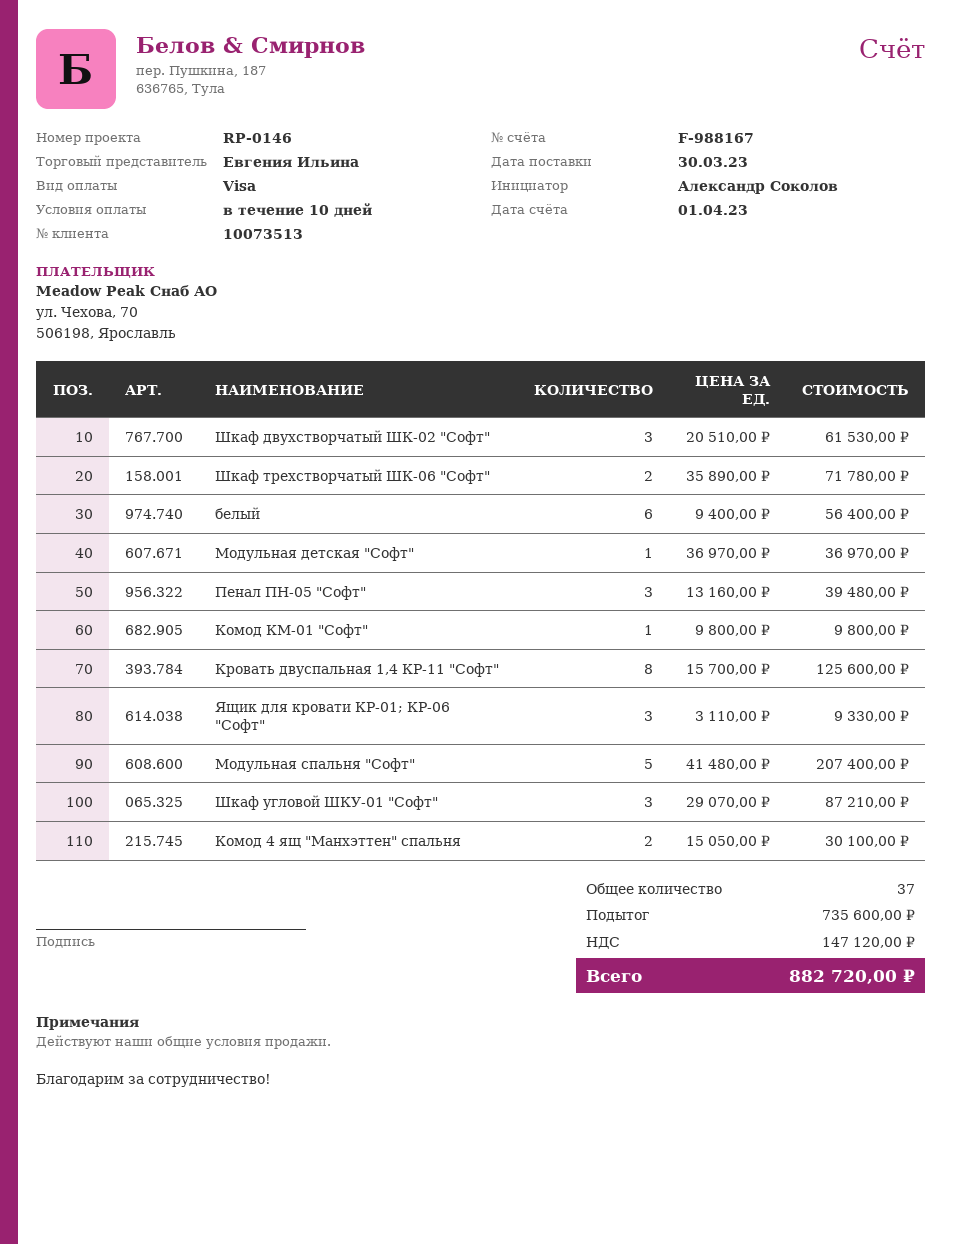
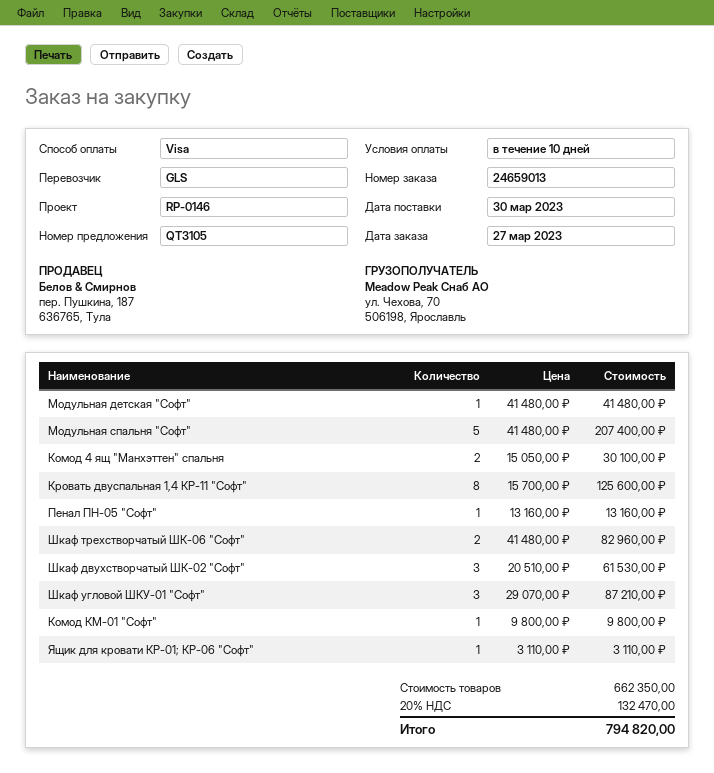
Шкаф трехстворчатый ШК-06 "Софт": 2 x 35890.00 = 71780.00 -> 2 x 41480.00 = 82960.00
белый: 6 x 9400.00 = 56400.00 -> none
Модульная детская "Софт": 1 x 36970.00 = 36970.00 -> 1 x 41480.00 = 41480.00
Пенал ПН-05 "Софт": 3 x 13160.00 = 39480.00 -> 1 x 13160.00 = 13160.00
Ящик для кровати КР-01; КР-06 "Софт": 3 x 3110.00 = 9330.00 -> 1 x 3110.00 = 3110.00
subtotal: 735600.00 -> 662350.00
tax: 147120.00 -> 132470.00
total: 882720.00 -> 794820.00

